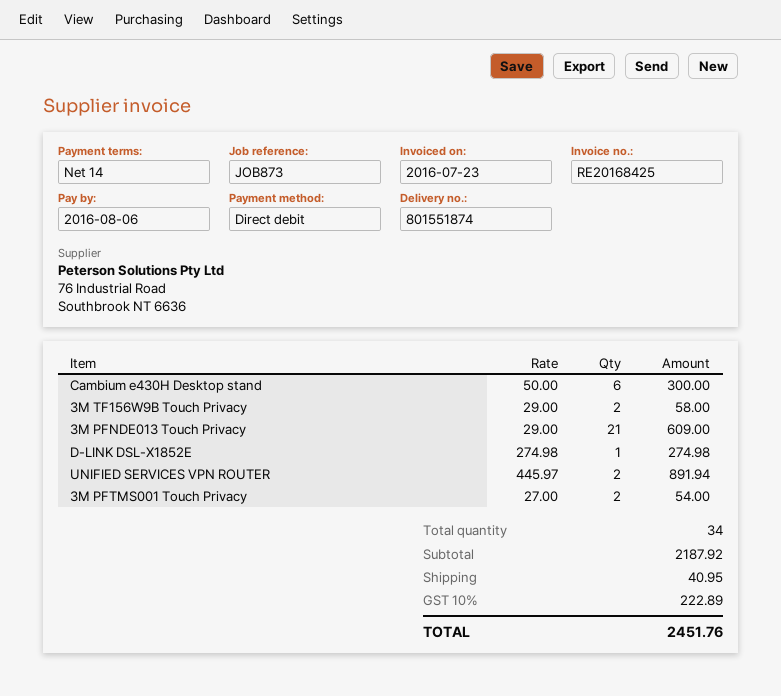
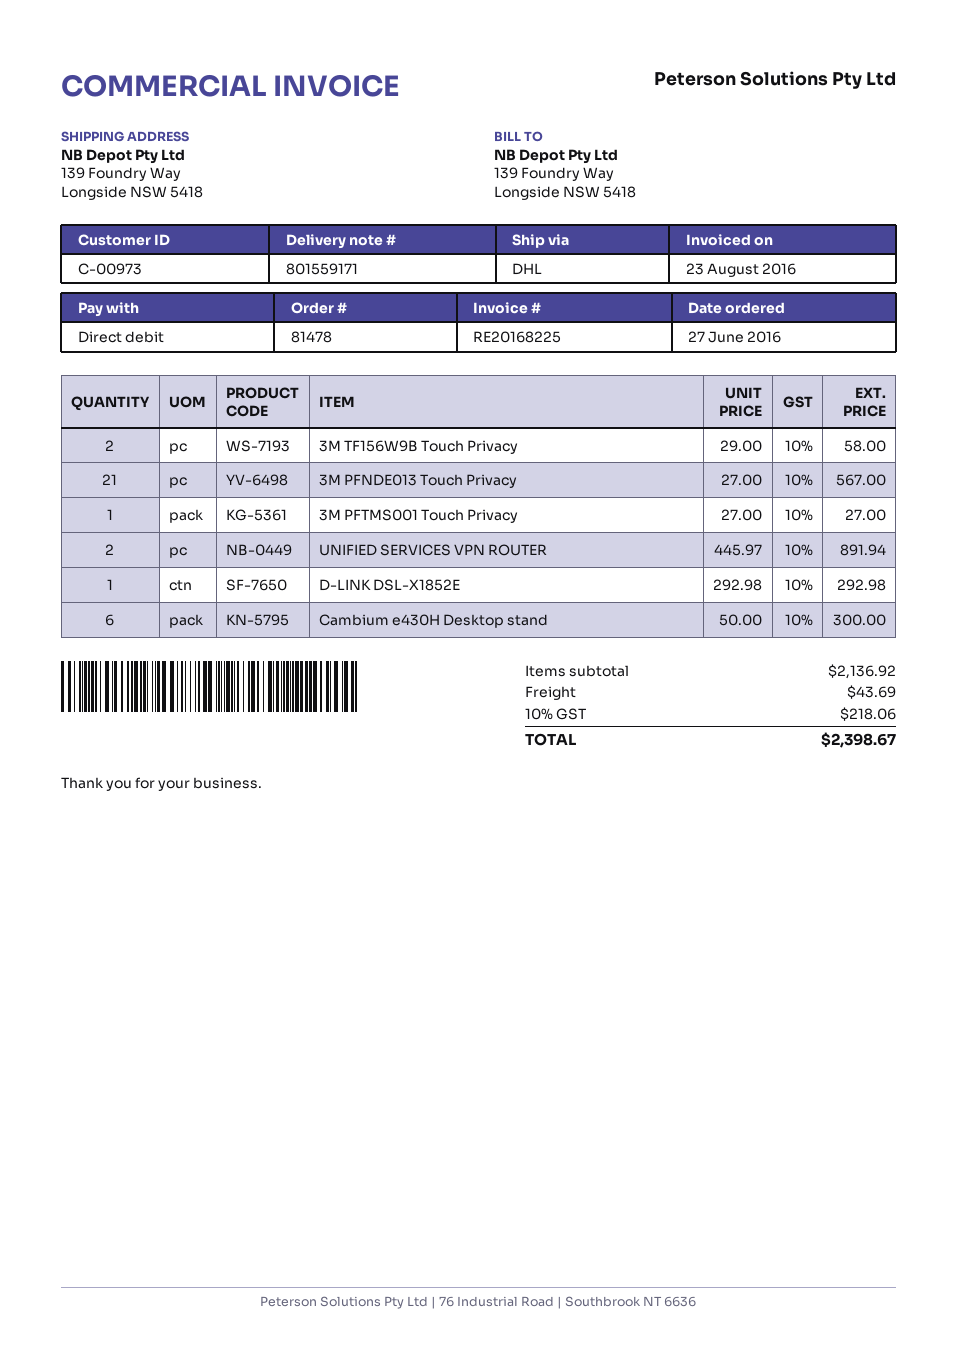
delivery note number: 801551874 -> 801559171
invoice number: RE20168425 -> RE20168225
invoice date: 2016-07-23 -> 2016-08-23
3M PFNDE013 Touch Privacy: 21 x 29.00 = 609.00 -> 21 x 27.00 = 567.00
D-LINK DSL-X1852E: 1 x 274.98 = 274.98 -> 1 x 292.98 = 292.98
3M PFTMS001 Touch Privacy: 2 x 27.00 = 54.00 -> 1 x 27.00 = 27.00
subtotal: 2187.92 -> 2136.92
shipping: 40.95 -> 43.69
tax: 10% = 222.89 -> 10% = 218.06
total: 2451.76 -> 2398.67

